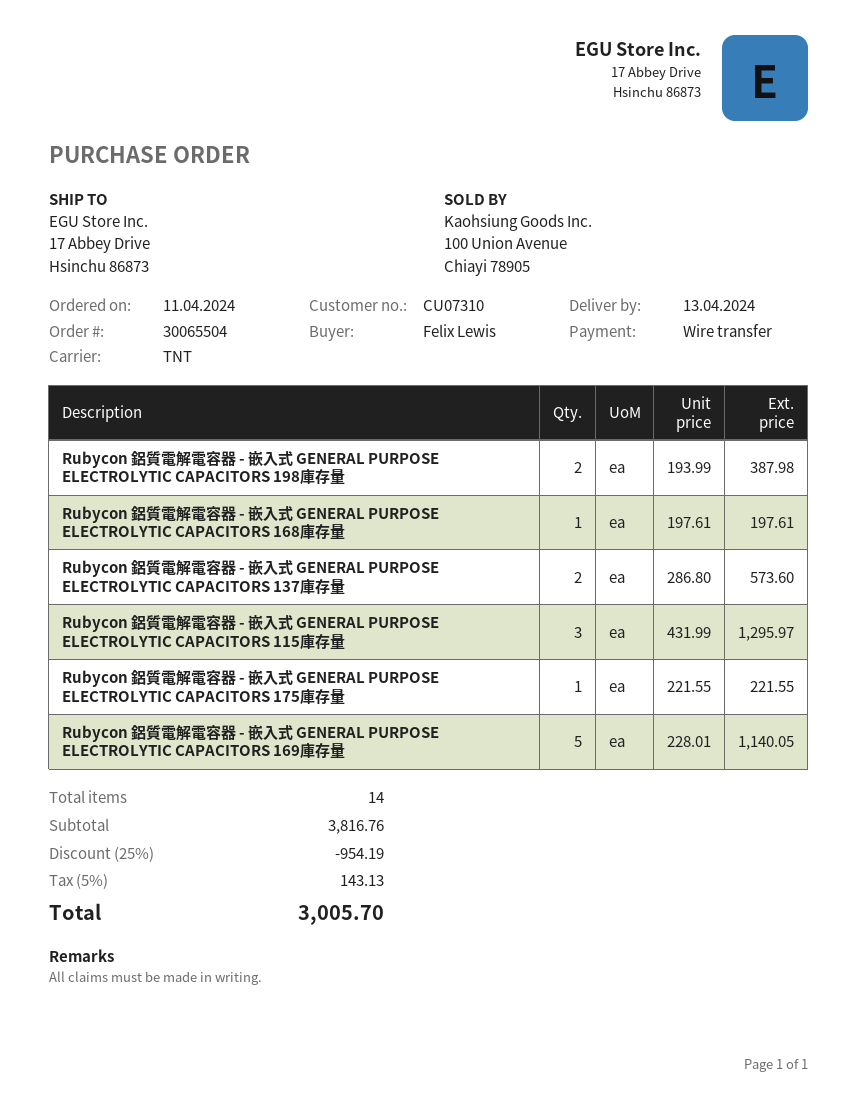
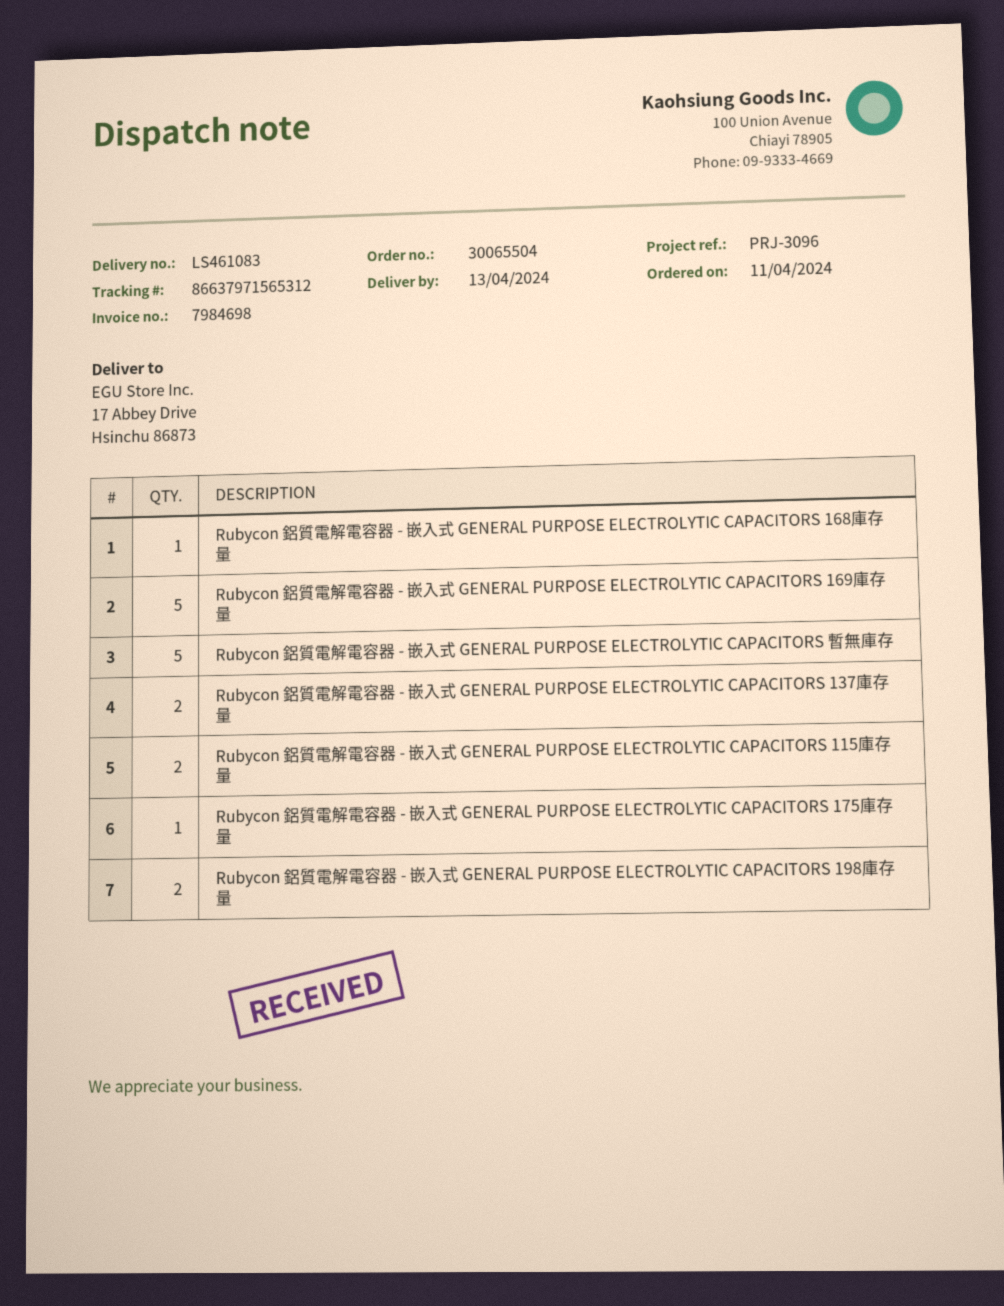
Rubycon 鋁質電解電容器 - 嵌入式 GENERAL PURPOSE ELECTROLYTIC CAPACITORS 115庫存量: 3 -> 2
Rubycon 鋁質電解電容器 - 嵌入式 GENERAL PURPOSE ELECTROLYTIC CAPACITORS 暫無庫存: none -> 5

